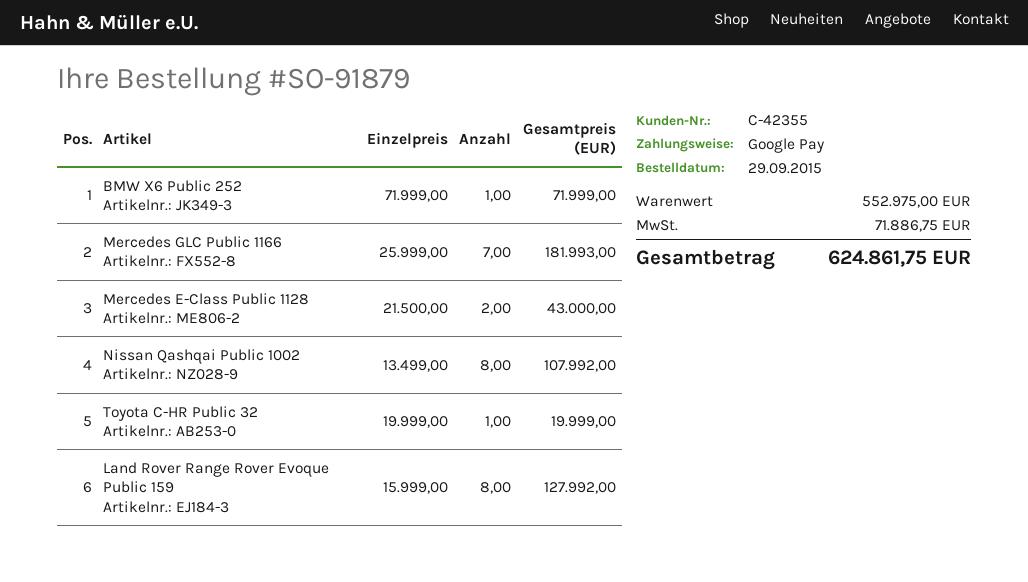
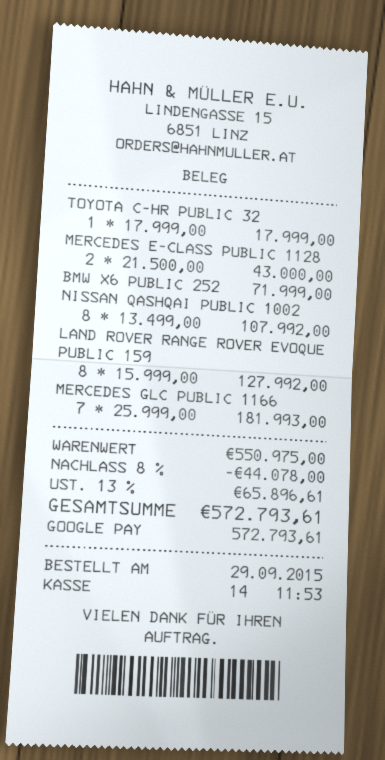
Toyota C-HR Public 32: 1 x 19999.00 = 19999.00 -> 1 x 17999.00 = 17999.00
subtotal: 552975.00 -> 550975.00
discount: none -> 8% = 44078.00
tax: 71886.75 -> 65896.61
total: 624861.75 -> 572793.61

